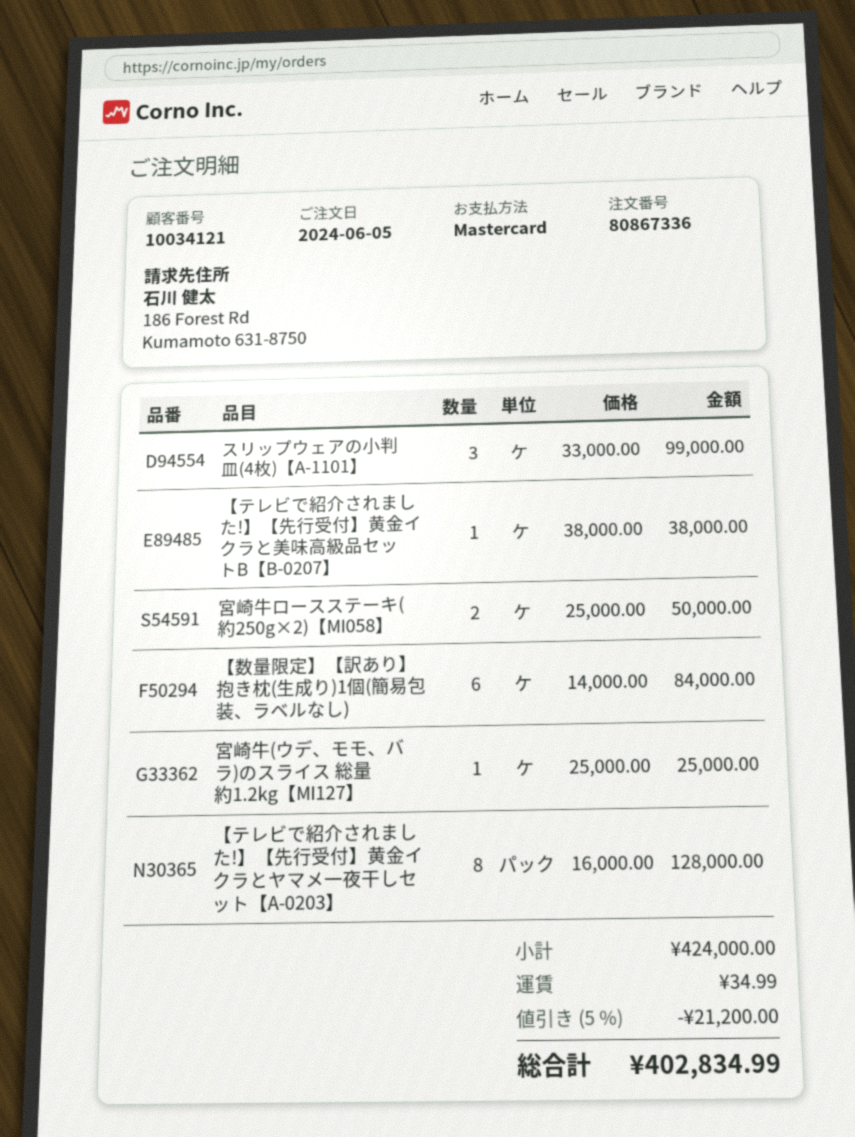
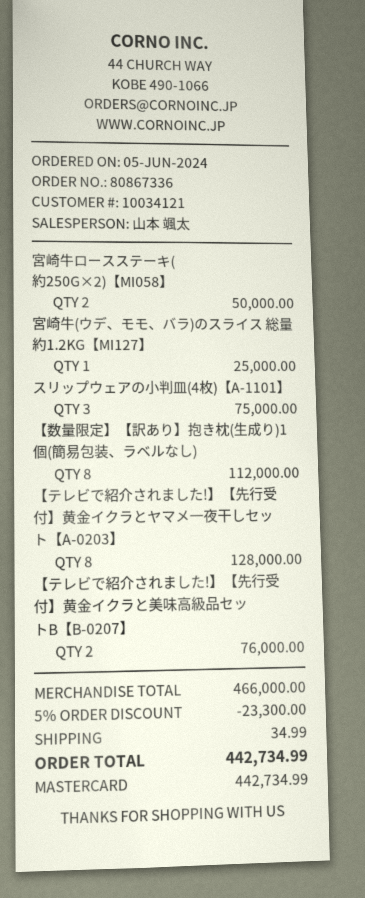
スリップウェアの小判皿(4枚)【A-1101】: 3 for 99000.00 -> 3 for 75000.00
【テレビで紹介されました!】【先行受付】黄金イクラと美味高級品セットB【B-0207】: 1 for 38000.00 -> 2 for 76000.00
【数量限定】【訳あり】抱き枕(生成り)1個(簡易包装、ラベルなし): 6 for 84000.00 -> 8 for 112000.00
subtotal: 424000.00 -> 466000.00
discount: 5% = 21200.00 -> 5% = 23300.00
total: 402834.99 -> 442734.99

